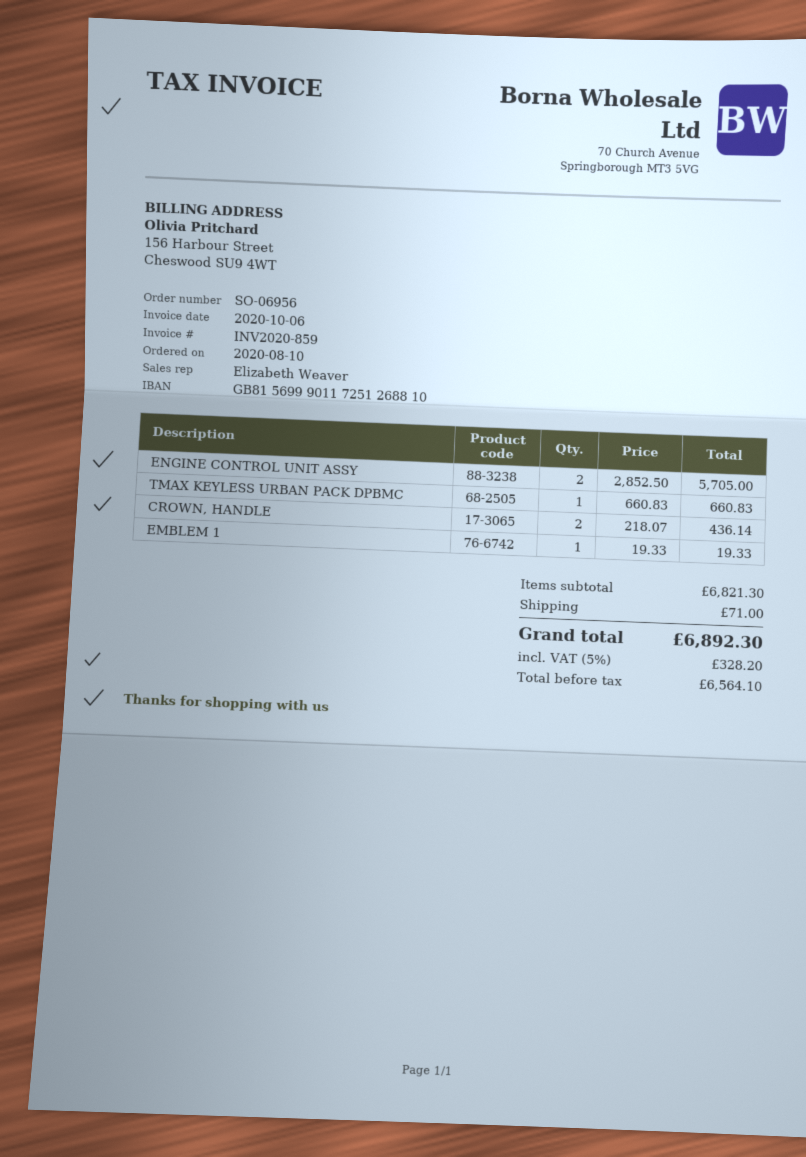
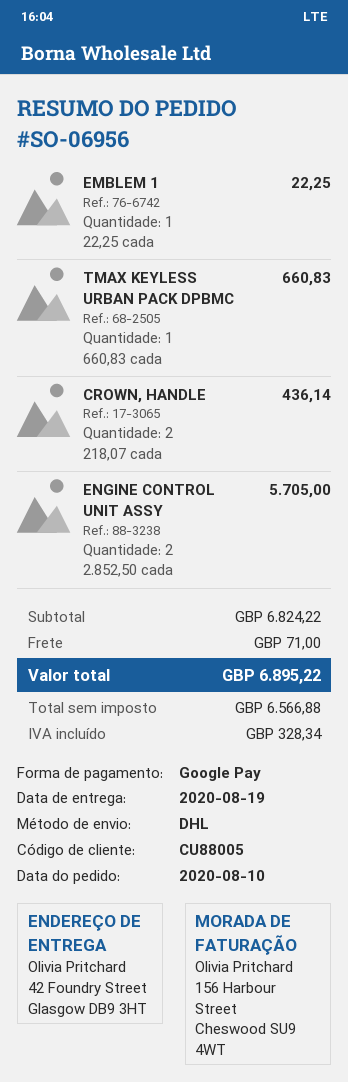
EMBLEM 1: 1 x 19.33 = 19.33 -> 1 x 22.25 = 22.25
subtotal: 6821.30 -> 6824.22
net: 6564.10 -> 6566.88
tax: 328.20 -> 328.34
total: 6892.30 -> 6895.22

